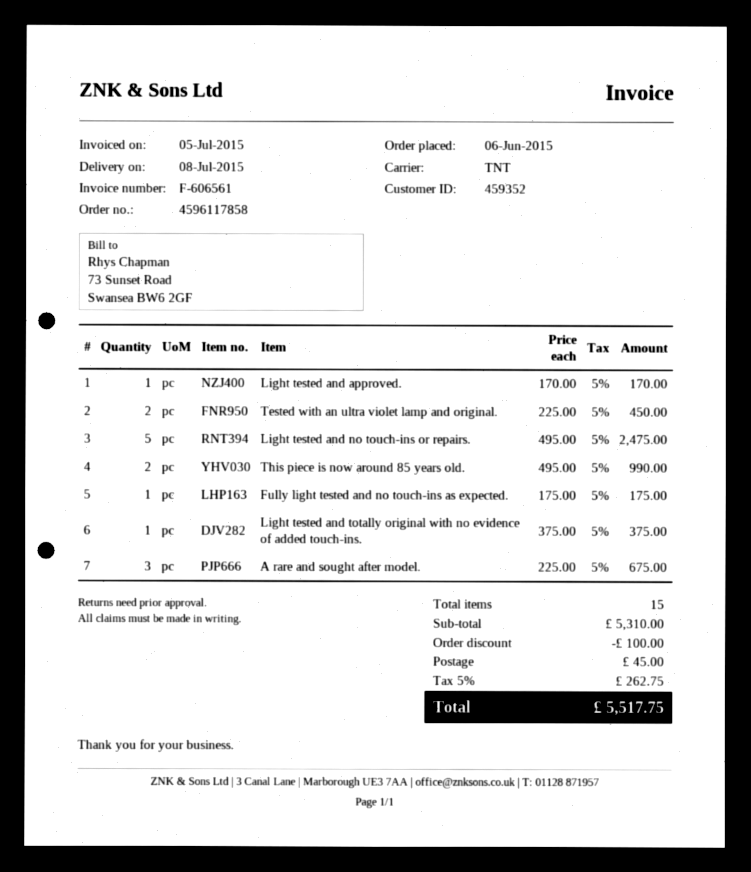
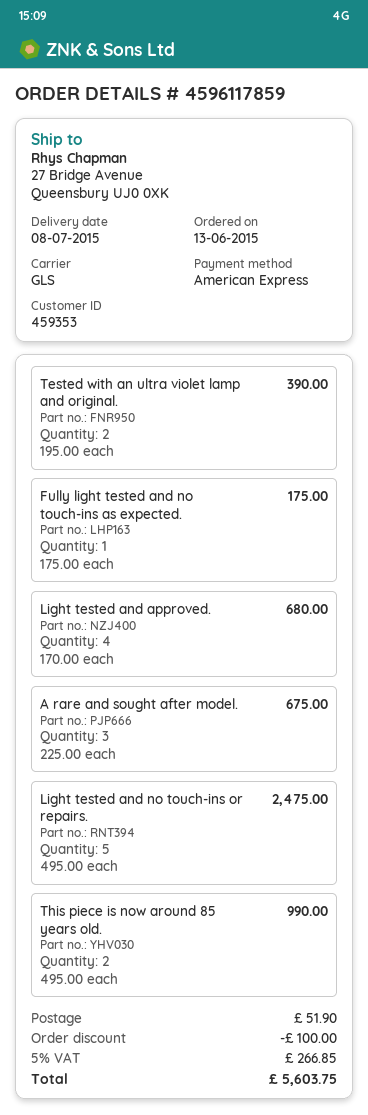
order number: 4596117858 -> 4596117859
order date: 2015-06-06 -> 2015-06-13
customer number: 459352 -> 459353
shipping method: TNT -> GLS
Light tested and approved.: 1 x 170.00 = 170.00 -> 4 x 170.00 = 680.00
Tested with an ultra violet lamp and original.: 2 x 225.00 = 450.00 -> 2 x 195.00 = 390.00
Light tested and totally original with no evidence of added touch-ins.: 1 x 375.00 = 375.00 -> none
shipping: 45.00 -> 51.90
tax: 5% = 262.75 -> 5% = 266.85
total: 5517.75 -> 5603.75

